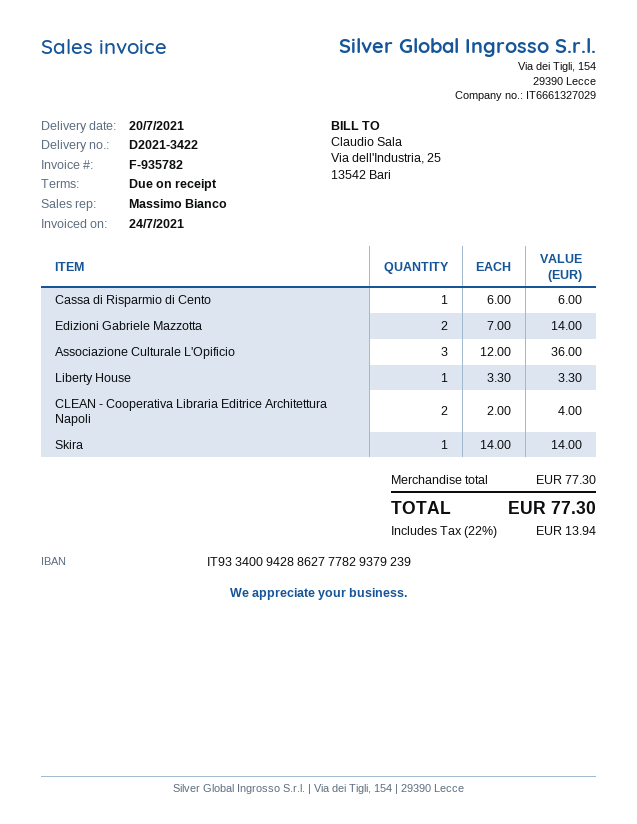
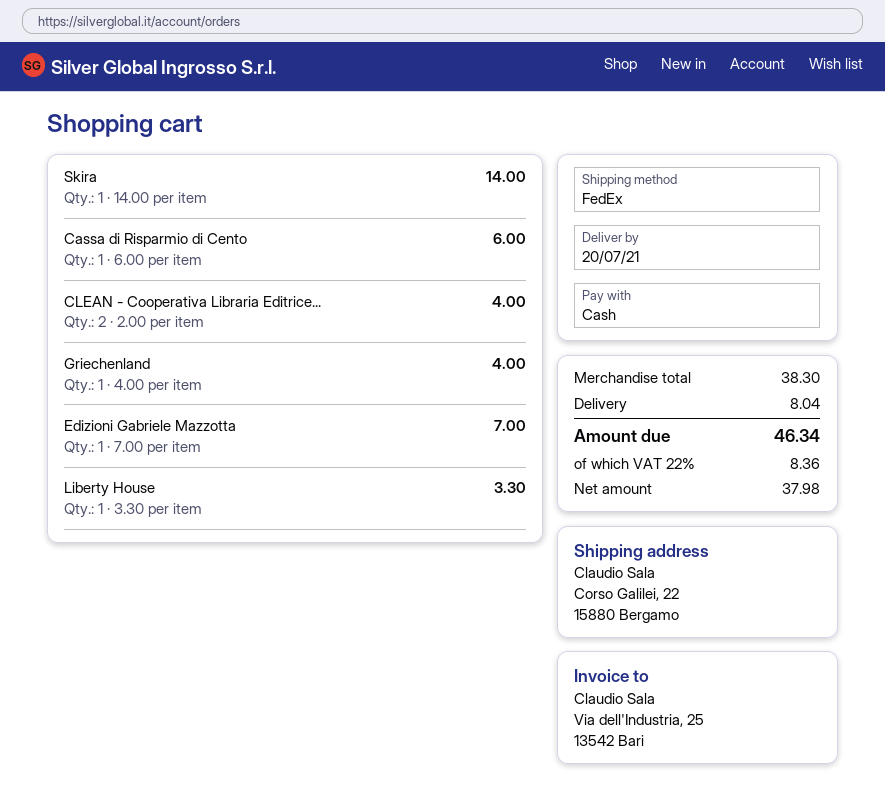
Edizioni Gabriele Mazzotta: 2 x 7.00 = 14.00 -> 1 x 7.00 = 7.00
Associazione Culturale L'Opificio: 3 x 12.00 = 36.00 -> none
Griechenland: none -> 1 x 4.00 = 4.00
subtotal: 77.30 -> 38.30
shipping: none -> 8.04
tax: 22% = 13.94 -> 22% = 8.36
total: 77.30 -> 46.34

